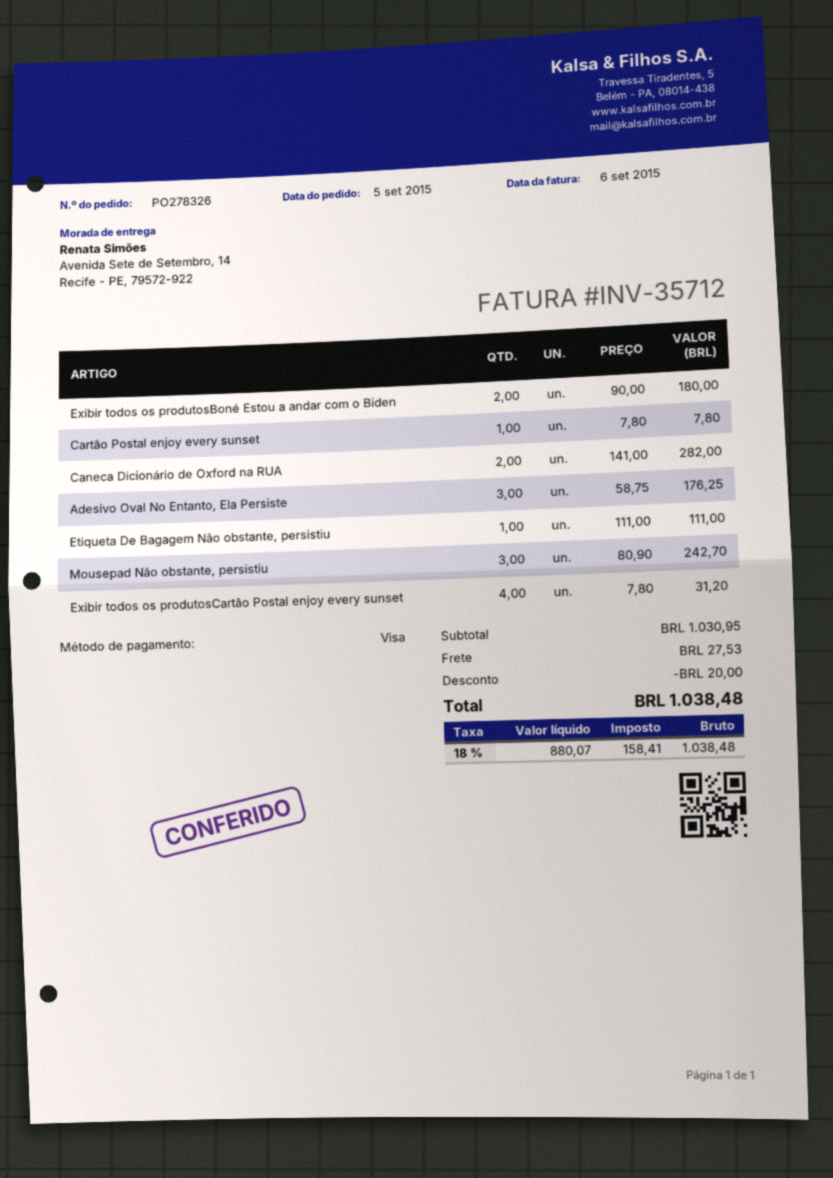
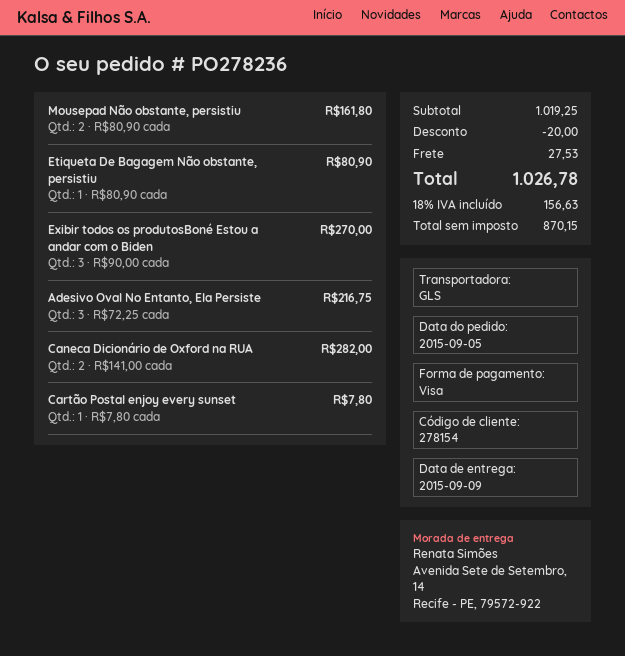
order number: PO278326 -> PO278236
Exibir todos os produtosBoné Estou a andar com o Biden: 2 x 90.00 = 180.00 -> 3 x 90.00 = 270.00
Adesivo Oval No Entanto, Ela Persiste: 3 x 58.75 = 176.25 -> 3 x 72.25 = 216.75
Etiqueta De Bagagem Não obstante, persistiu: 1 x 111.00 = 111.00 -> 1 x 80.90 = 80.90
Mousepad Não obstante, persistiu: 3 x 80.90 = 242.70 -> 2 x 80.90 = 161.80
Exibir todos os produtosCartão Postal enjoy every sunset: 4 x 7.80 = 31.20 -> none
subtotal: 1030.95 -> 1019.25
net: 880.07 -> 870.15
tax: 18% = 158.41 -> 18% = 156.63
total: 1038.48 -> 1026.78

